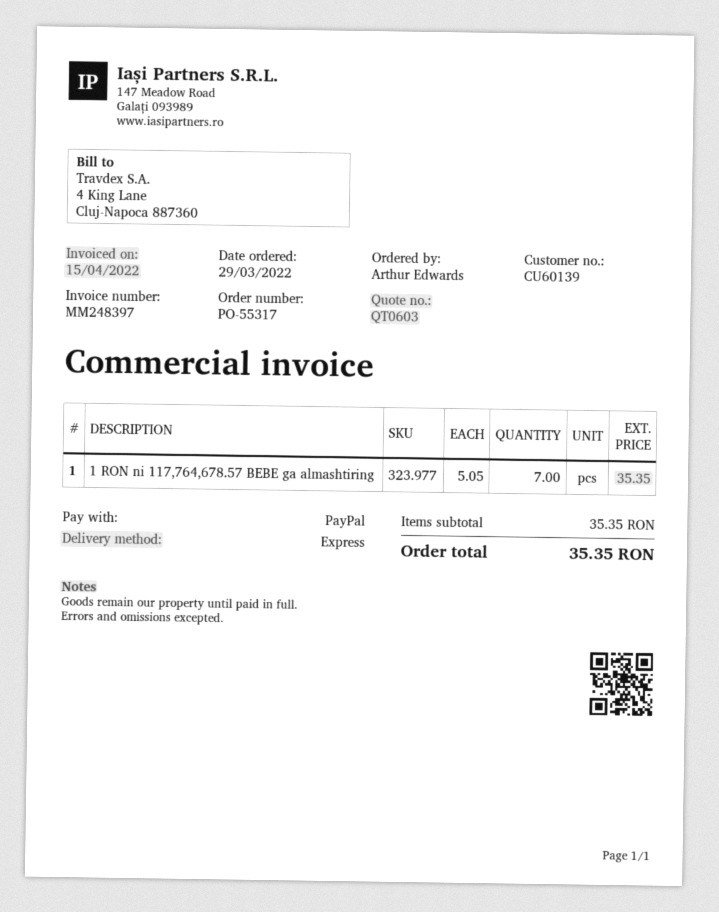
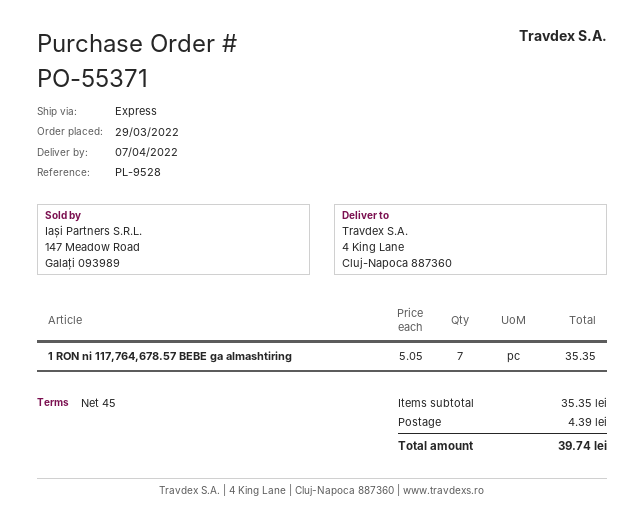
order number: PO-55317 -> PO-55371
shipping: none -> 4.39
total: 35.35 -> 39.74

